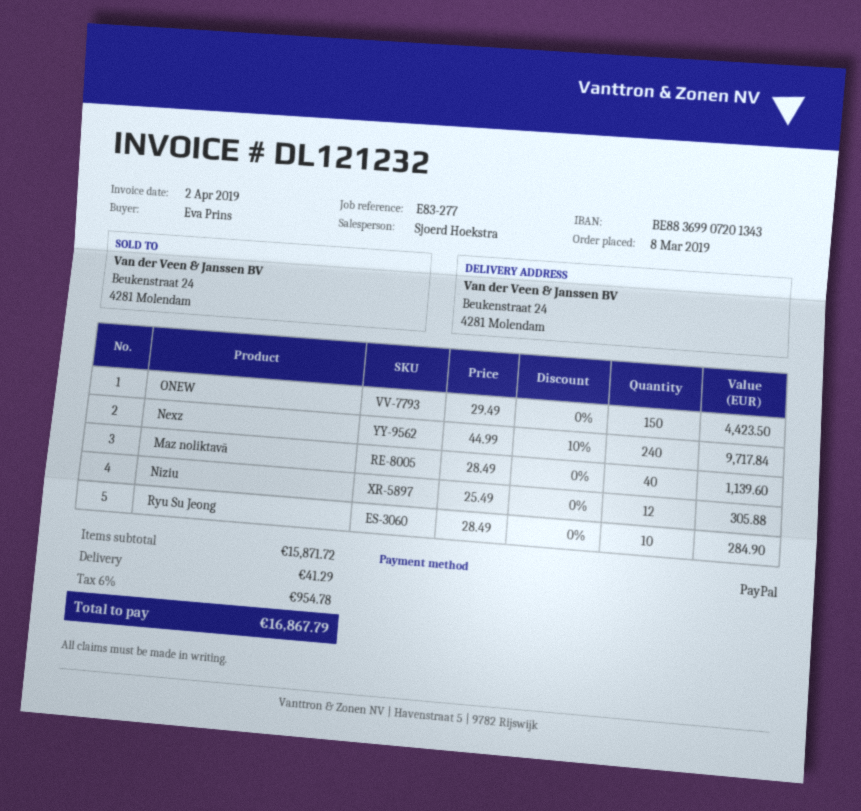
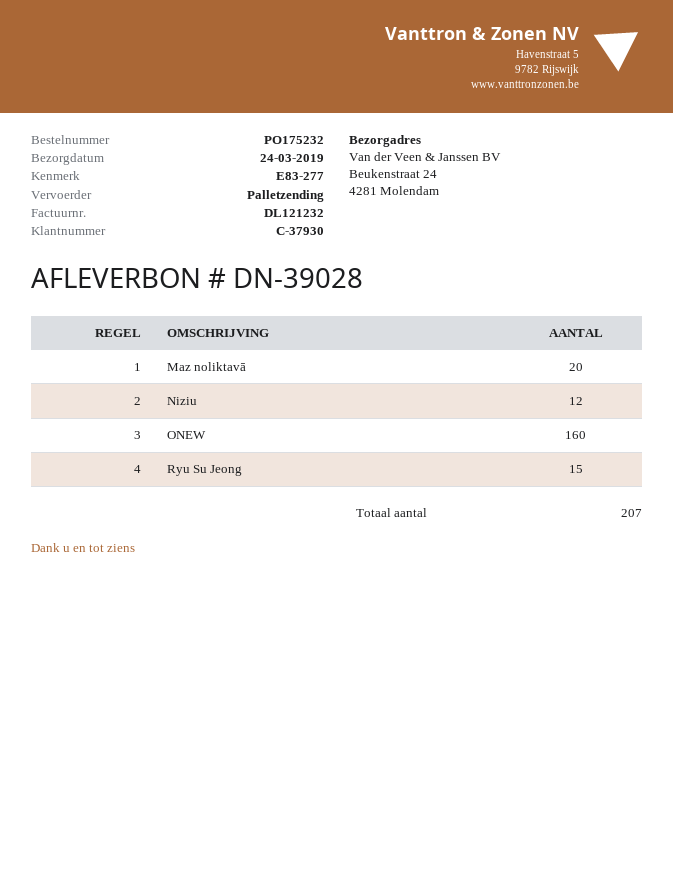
ONEW: 150 -> 160
Nexz: 240 -> none
Maz noliktavā: 40 -> 20
Ryu Su Jeong: 10 -> 15

